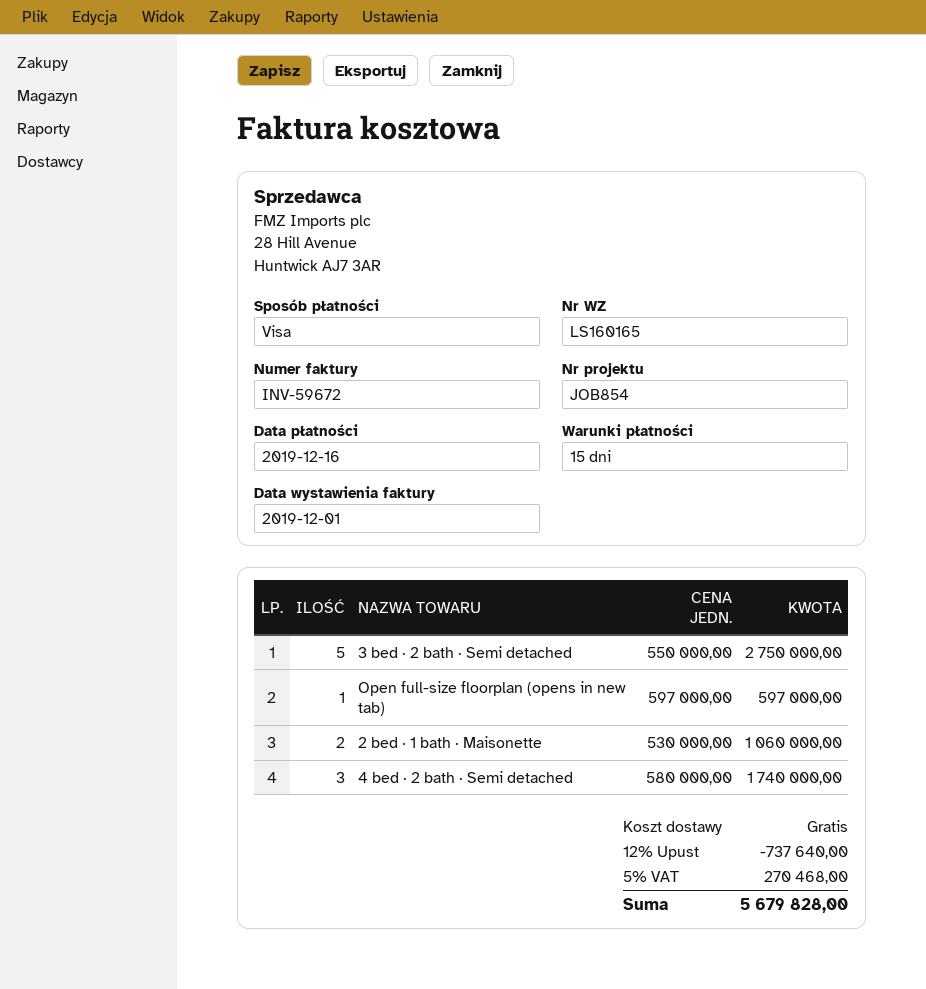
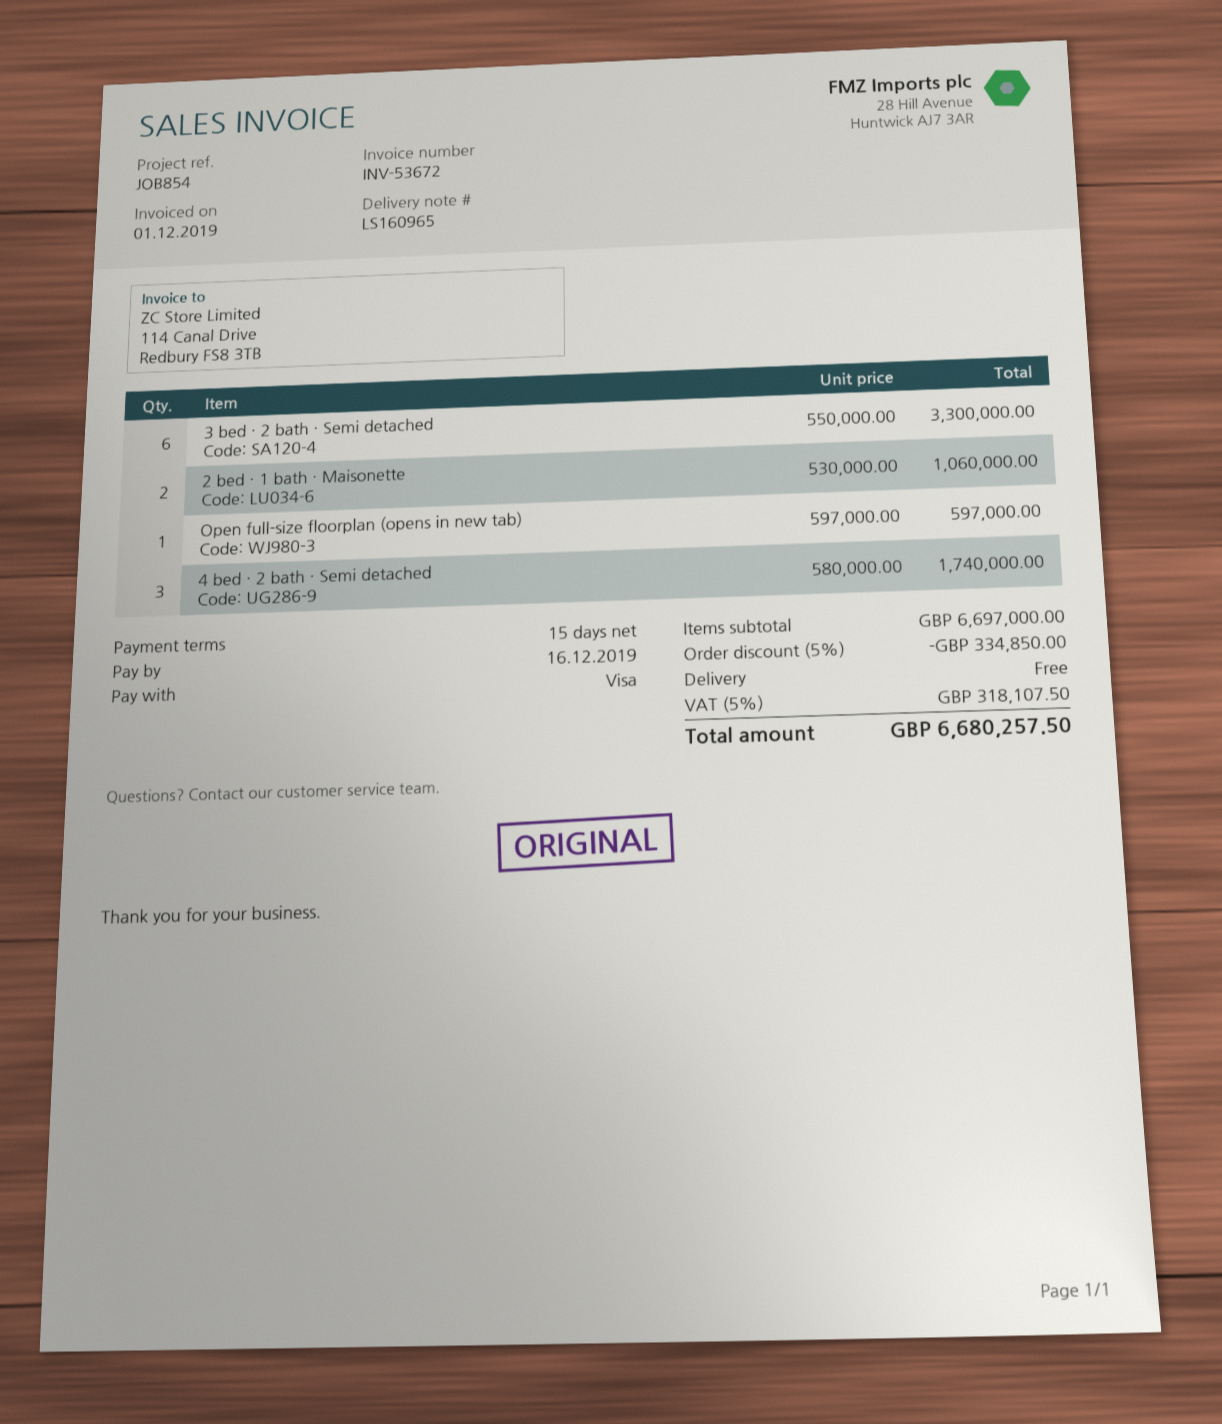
delivery note number: LS160165 -> LS160965
invoice number: INV-59672 -> INV-53672
3 bed · 2 bath · Semi detached: 5 x 550000.00 = 2750000.00 -> 6 x 550000.00 = 3300000.00
discount: 12% = 737640.00 -> 5% = 334850.00
tax: 5% = 270468.00 -> 5% = 318107.50
total: 5679828.00 -> 6680257.50

